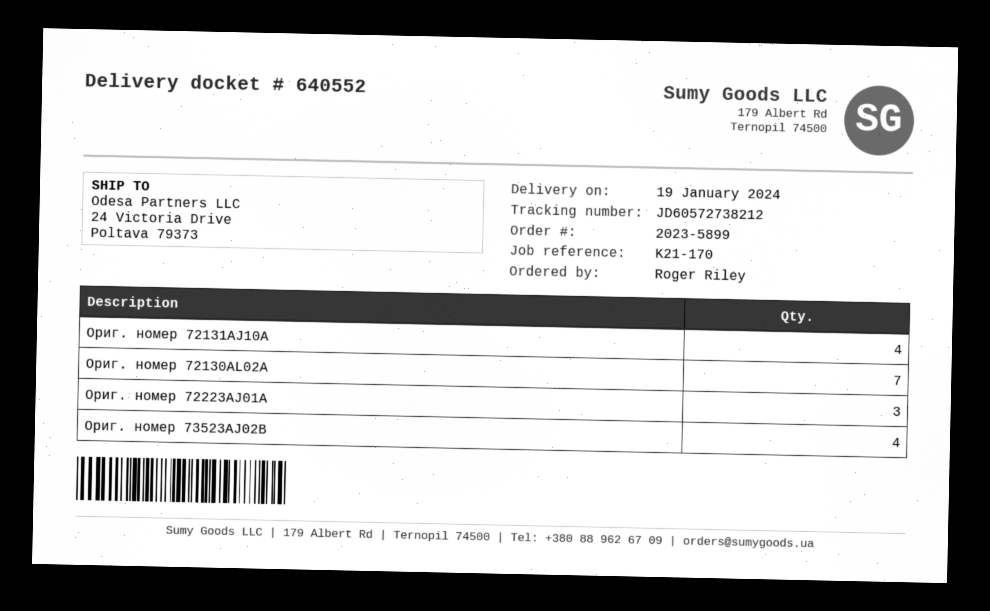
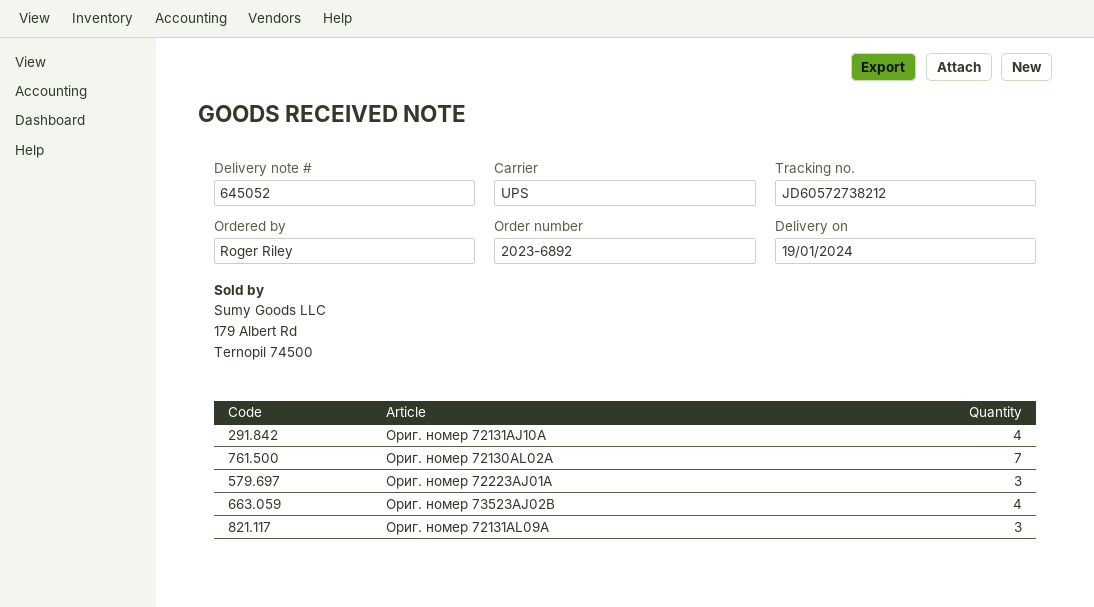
order number: 2023-5899 -> 2023-6892
delivery note number: 640552 -> 645052
Ориг. номер 72131AL09A: none -> 3

